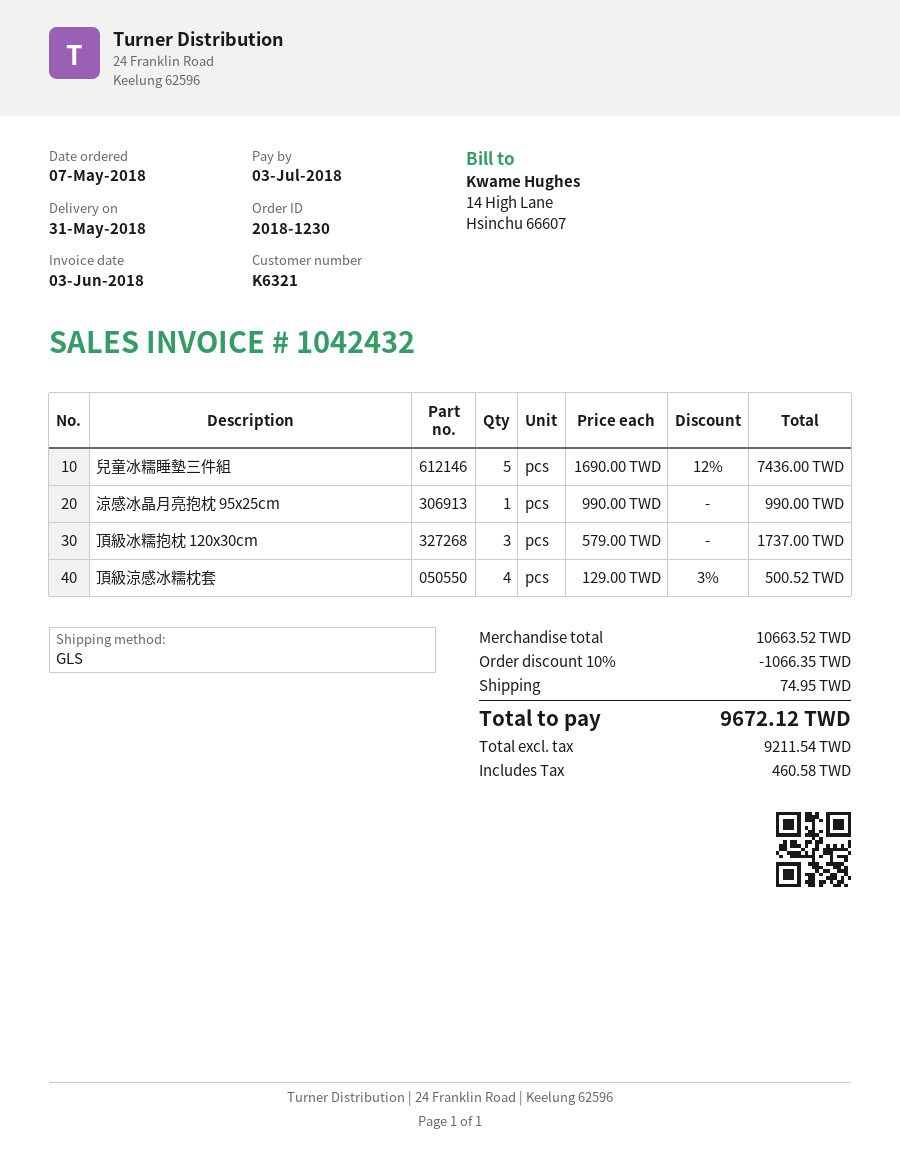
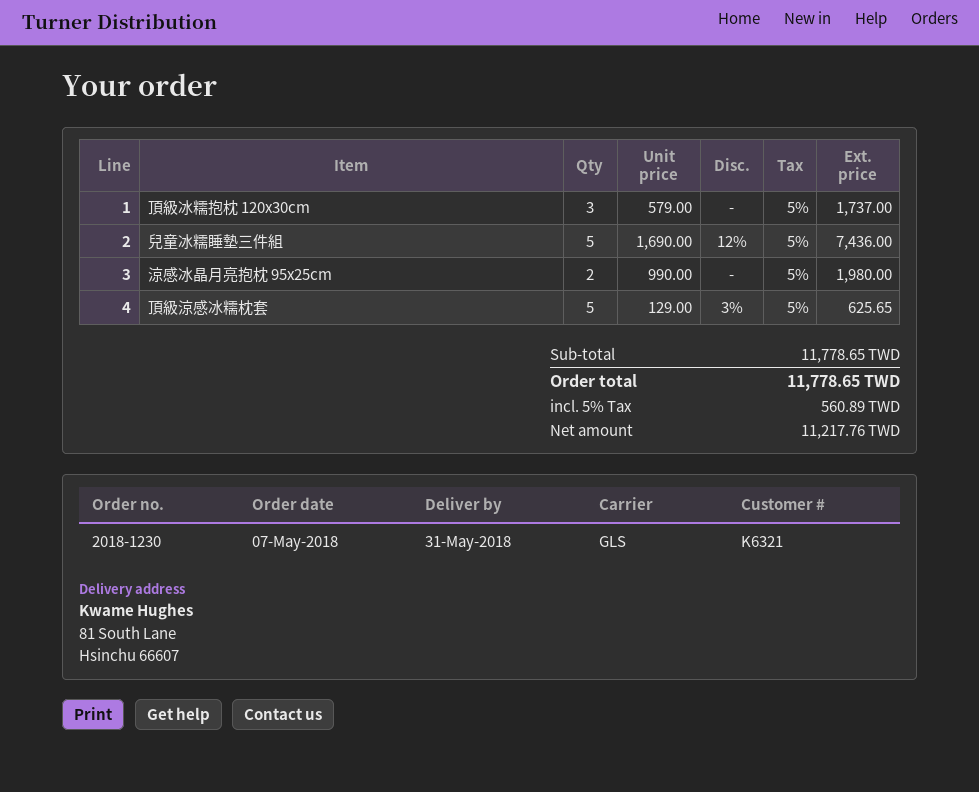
涼感冰晶月亮抱枕 95x25cm: 1 x 990.00 = 990.00 -> 2 x 990.00 = 1980.00
頂級涼感冰糯枕套: 4 x 129.00 - 3% = 500.52 -> 5 x 129.00 - 3% = 625.65
subtotal: 10663.52 -> 11778.65
discount: 10% = 1066.35 -> none
shipping: 74.95 -> none
net: 9211.54 -> 11217.76
tax: 460.58 -> 560.89
total: 9672.12 -> 11778.65

